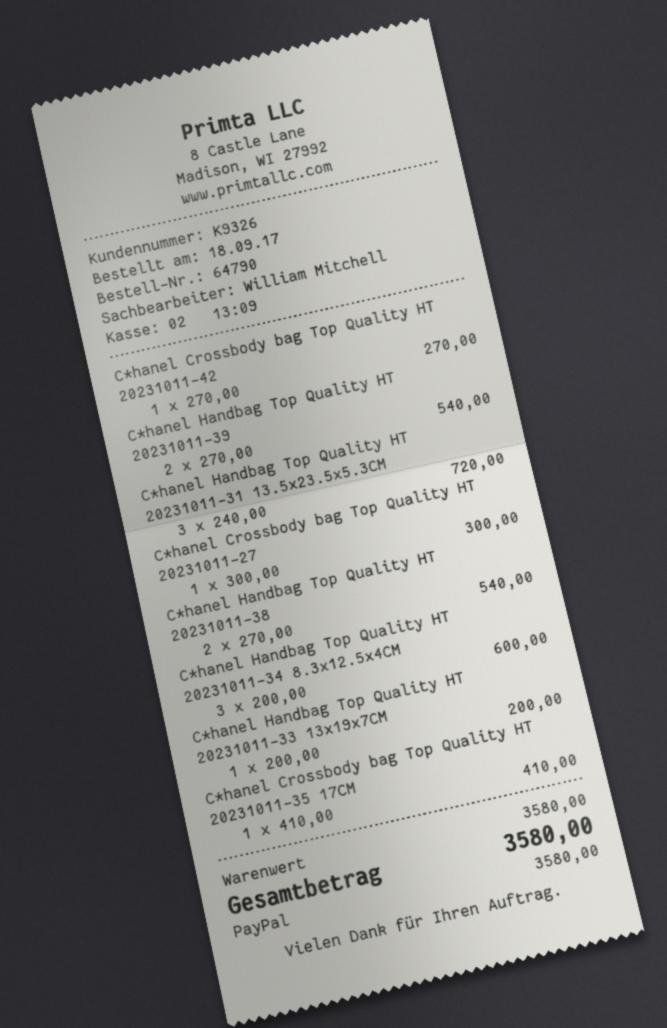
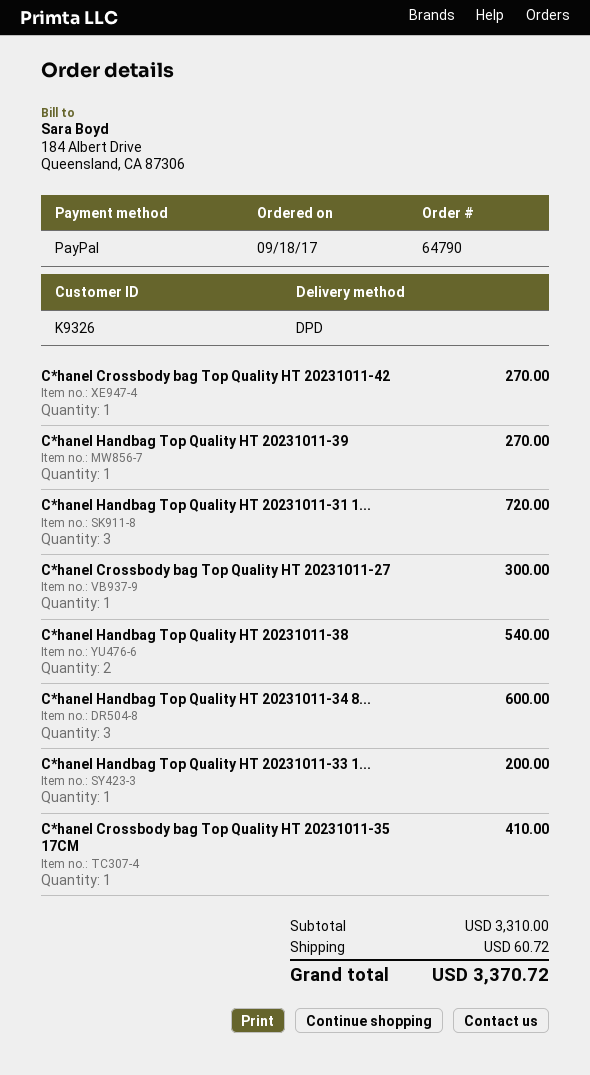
C*hanel Handbag Top Quality HT 20231011-39: 2 for 540.00 -> 1 for 270.00
subtotal: 3580.00 -> 3310.00
shipping: none -> 60.72
total: 3580.00 -> 3370.72

